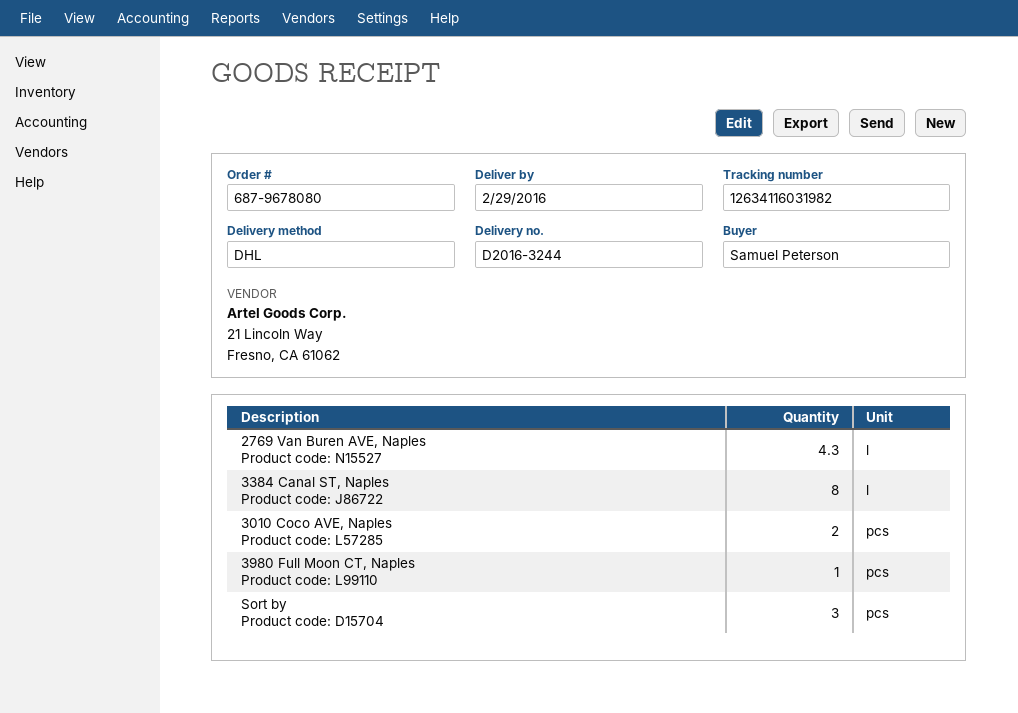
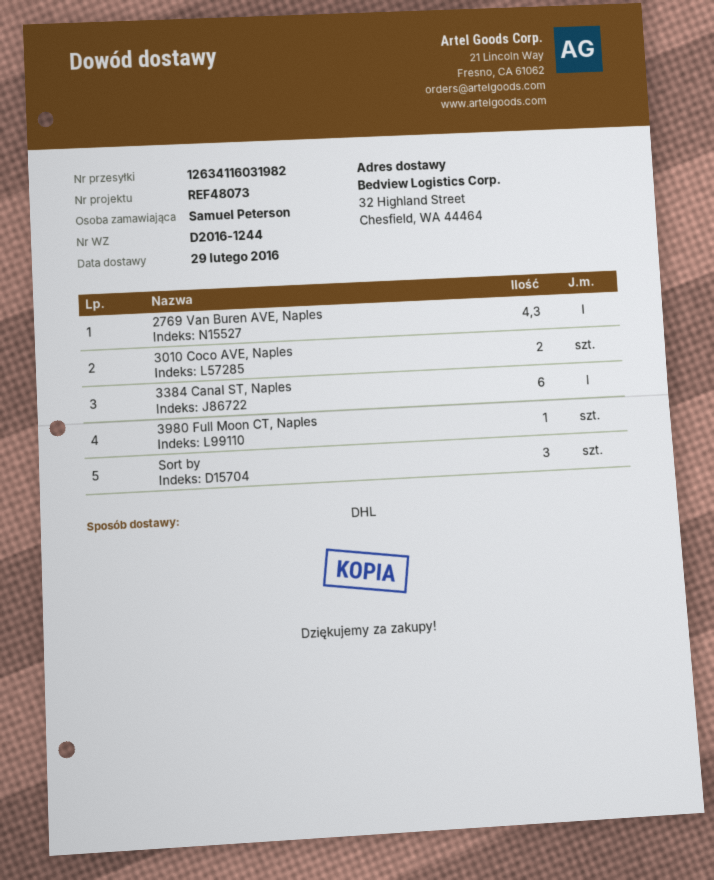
delivery note number: D2016-3244 -> D2016-1244
3384 Canal ST, Naples: 8 -> 6

